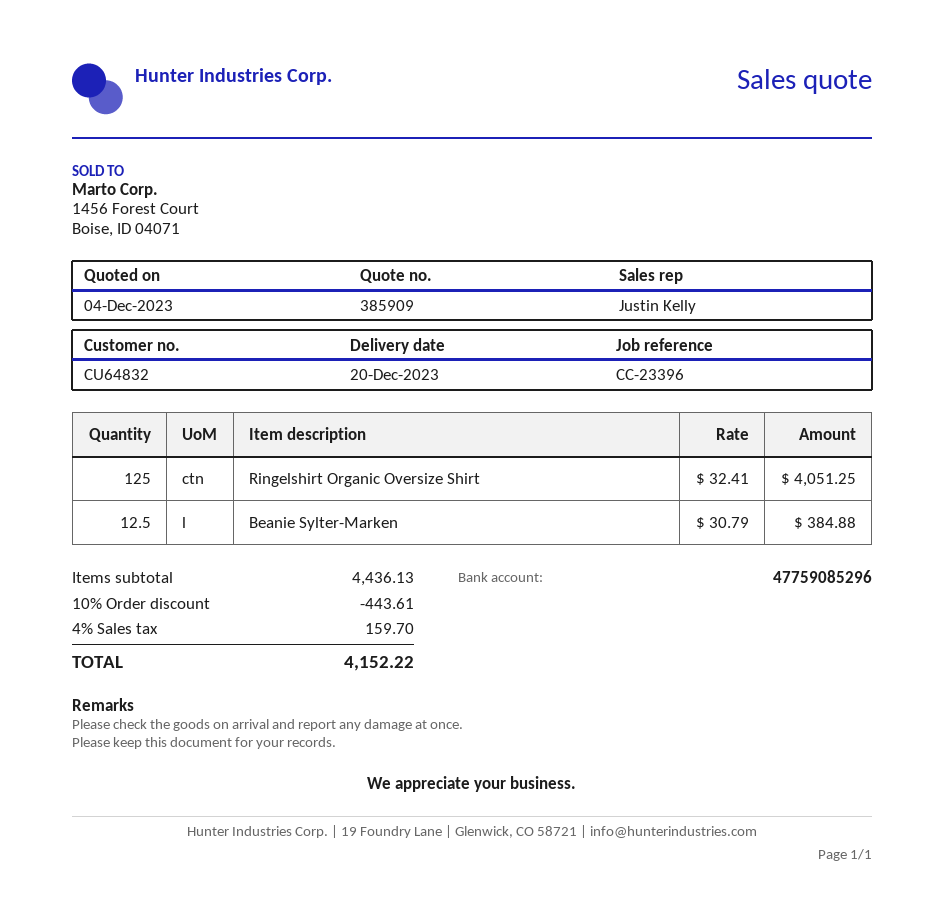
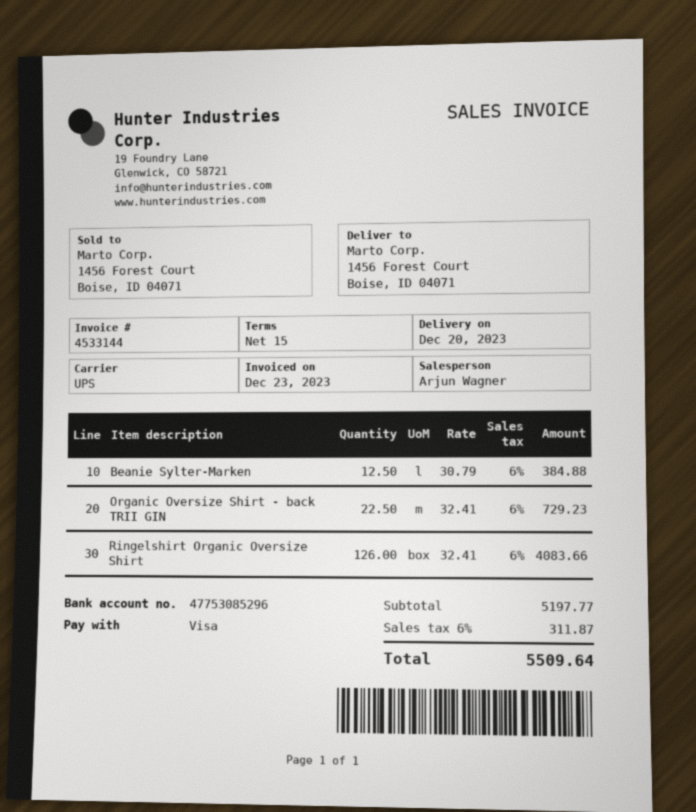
sales rep: Justin Kelly -> Arjun Wagner
bank account: 47759085296 -> 47753085296
Ringelshirt Organic Oversize Shirt: 125 x 32.41 = 4051.25 -> 126 x 32.41 = 4083.66
Organic Oversize Shirt - back TRII GIN: none -> 22.5 x 32.41 = 729.23
subtotal: 4436.13 -> 5197.77
discount: 10% = 443.61 -> none
tax: 4% = 159.70 -> 6% = 311.87
total: 4152.22 -> 5509.64

